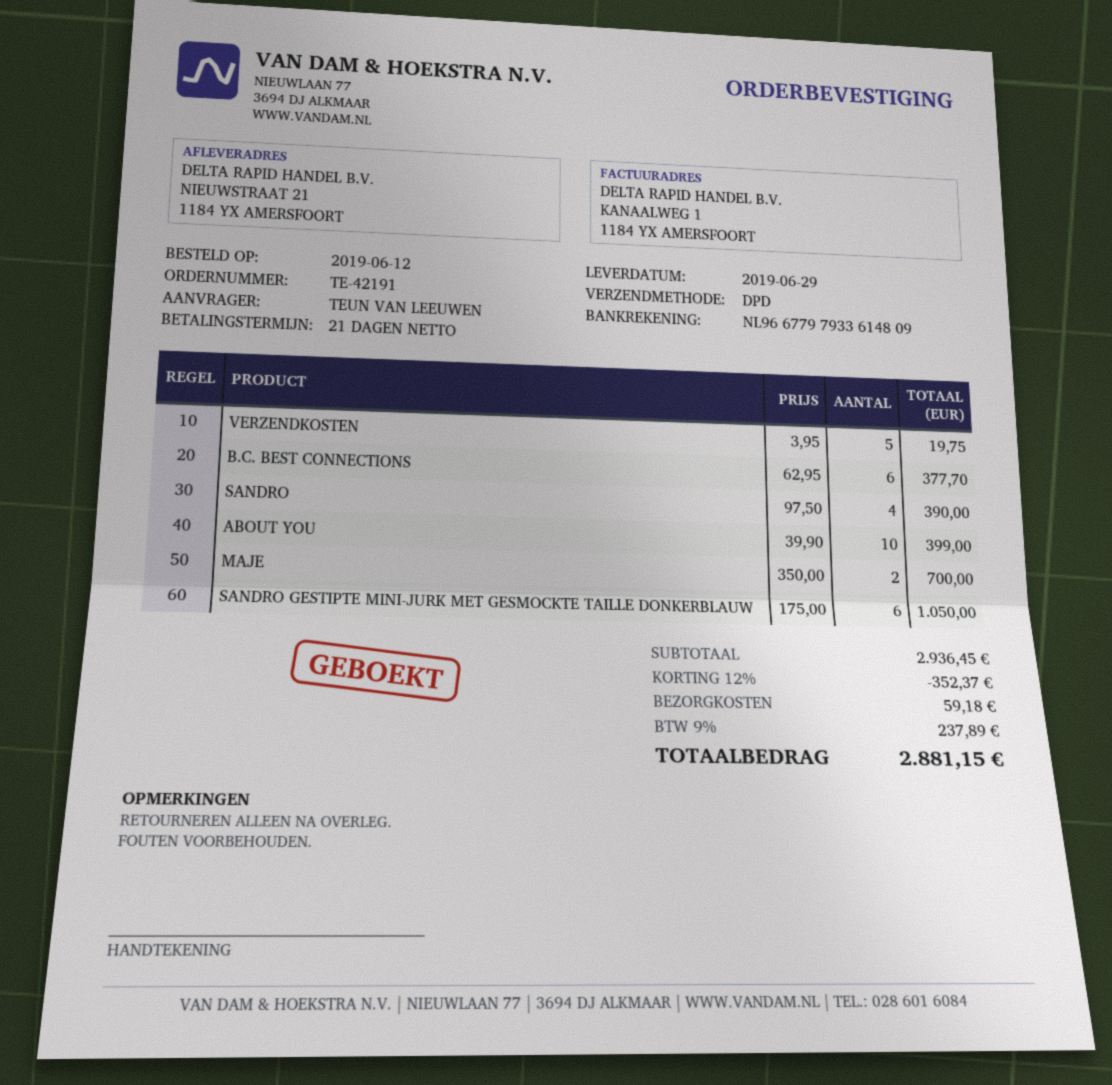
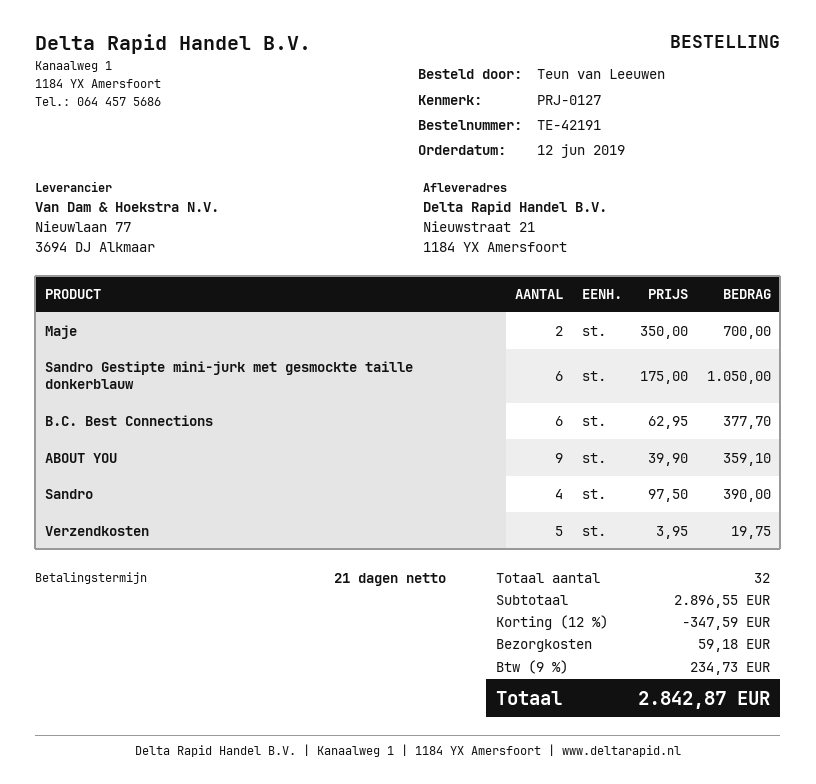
ABOUT YOU: 10 x 39.90 = 399.00 -> 9 x 39.90 = 359.10
subtotal: 2936.45 -> 2896.55
discount: 12% = 352.37 -> 12% = 347.59
tax: 9% = 237.89 -> 9% = 234.73
total: 2881.15 -> 2842.87

